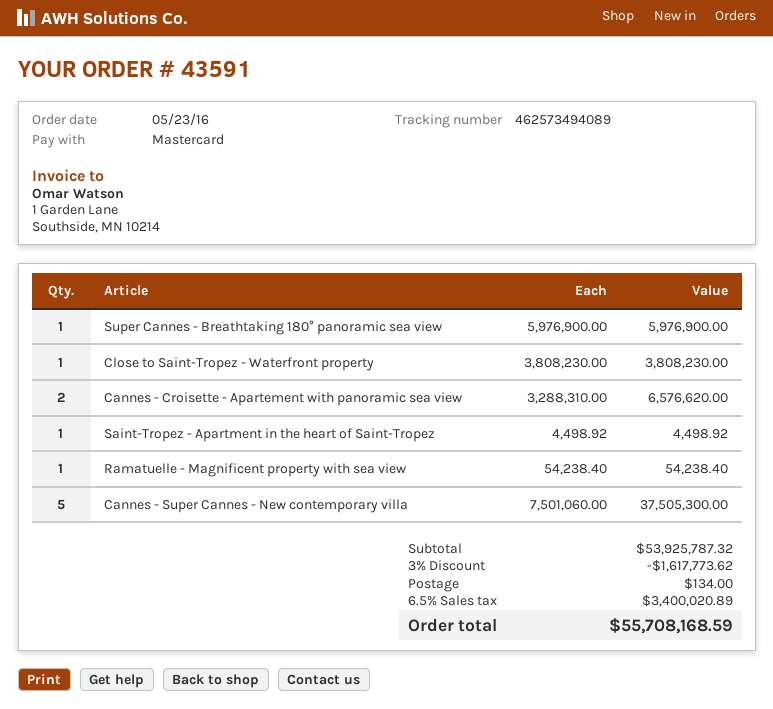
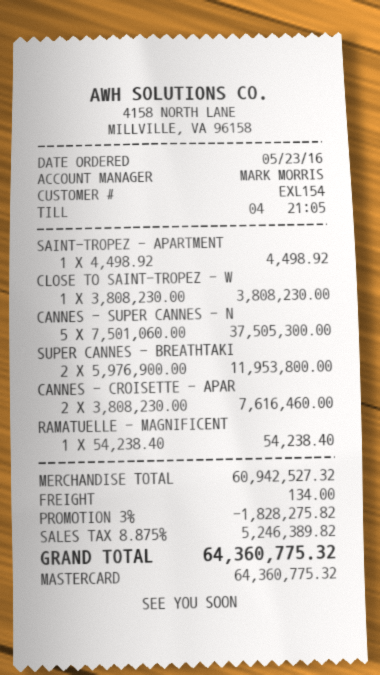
Super Cannes - Breathtaking 180° panoramic sea view: 1 x 5976900.00 = 5976900.00 -> 2 x 5976900.00 = 11953800.00
Cannes - Croisette - Apartement with panoramic sea view: 2 x 3288310.00 = 6576620.00 -> 2 x 3808230.00 = 7616460.00
subtotal: 53925787.32 -> 60942527.32
discount: 3% = 1617773.62 -> 3% = 1828275.82
tax: 6.5% = 3400020.89 -> 8.875% = 5246389.82
total: 55708168.59 -> 64360775.32

